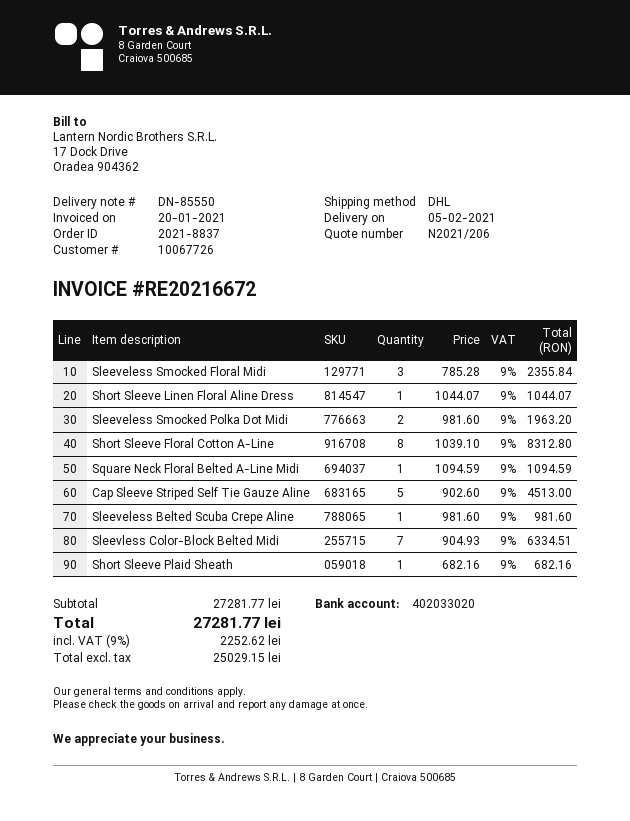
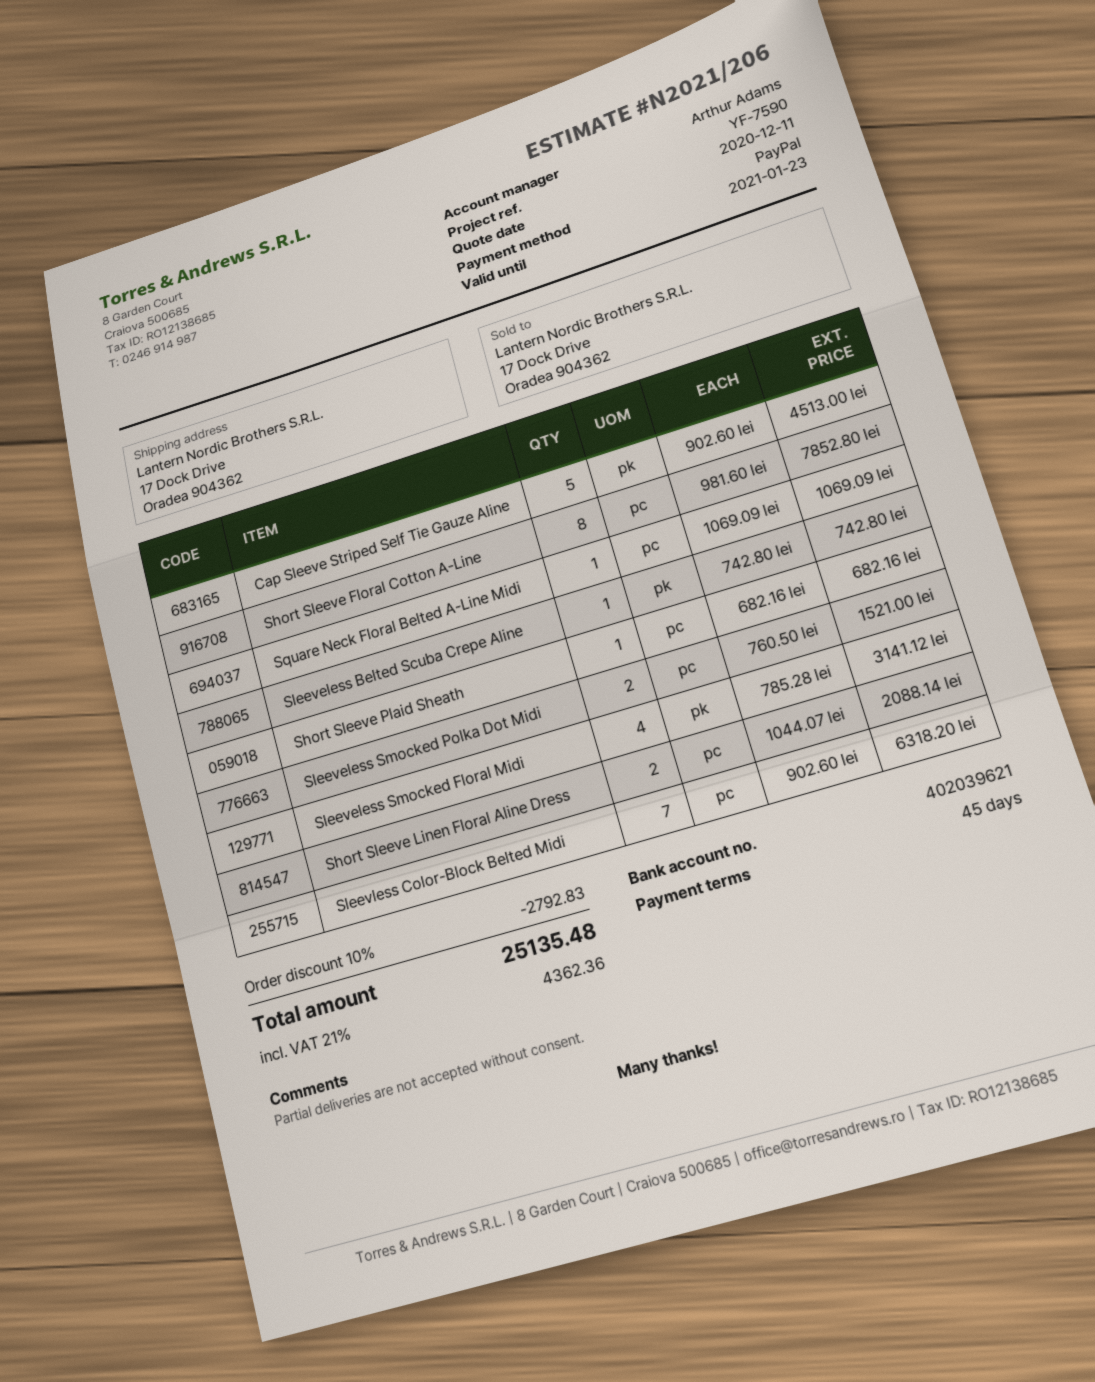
bank account: 402033020 -> 402039621
Sleeveless Smocked Floral Midi: 3 x 785.28 = 2355.84 -> 4 x 785.28 = 3141.12
Short Sleeve Linen Floral Aline Dress: 1 x 1044.07 = 1044.07 -> 2 x 1044.07 = 2088.14
Sleeveless Smocked Polka Dot Midi: 2 x 981.60 = 1963.20 -> 2 x 760.50 = 1521.00
Short Sleeve Floral Cotton A-Line: 8 x 1039.10 = 8312.80 -> 8 x 981.60 = 7852.80
Square Neck Floral Belted A-Line Midi: 1 x 1094.59 = 1094.59 -> 1 x 1069.09 = 1069.09
Sleeveless Belted Scuba Crepe Aline: 1 x 981.60 = 981.60 -> 1 x 742.80 = 742.80
Sleevless Color-Block Belted Midi: 7 x 904.93 = 6334.51 -> 7 x 902.60 = 6318.20
discount: none -> 10% = 2792.83
tax: 9% = 2252.62 -> 21% = 4362.36
total: 27281.77 -> 25135.48

